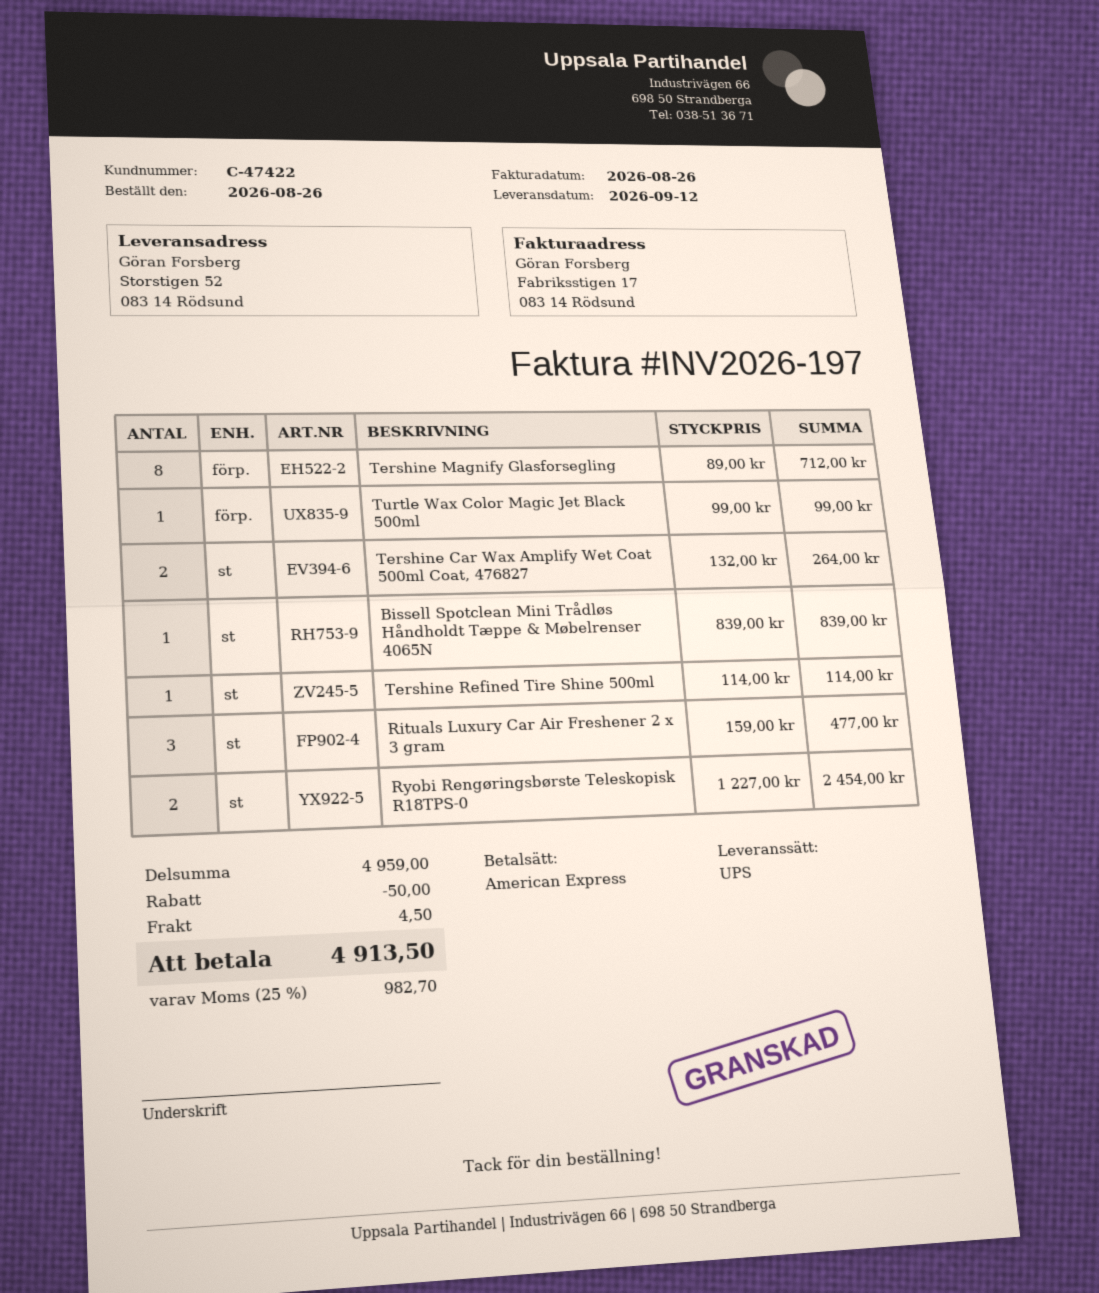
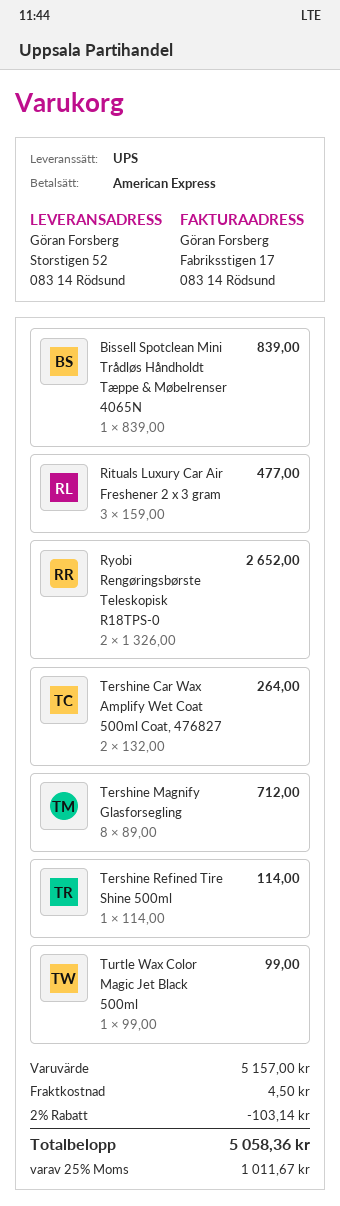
Ryobi Rengøringsbørste Teleskopisk R18TPS-0: 2 x 1227.00 = 2454.00 -> 2 x 1326.00 = 2652.00
subtotal: 4959.00 -> 5157.00
discount: 50.00 -> 103.14
tax: 25% = 982.70 -> 25% = 1011.67
total: 4913.50 -> 5058.36

